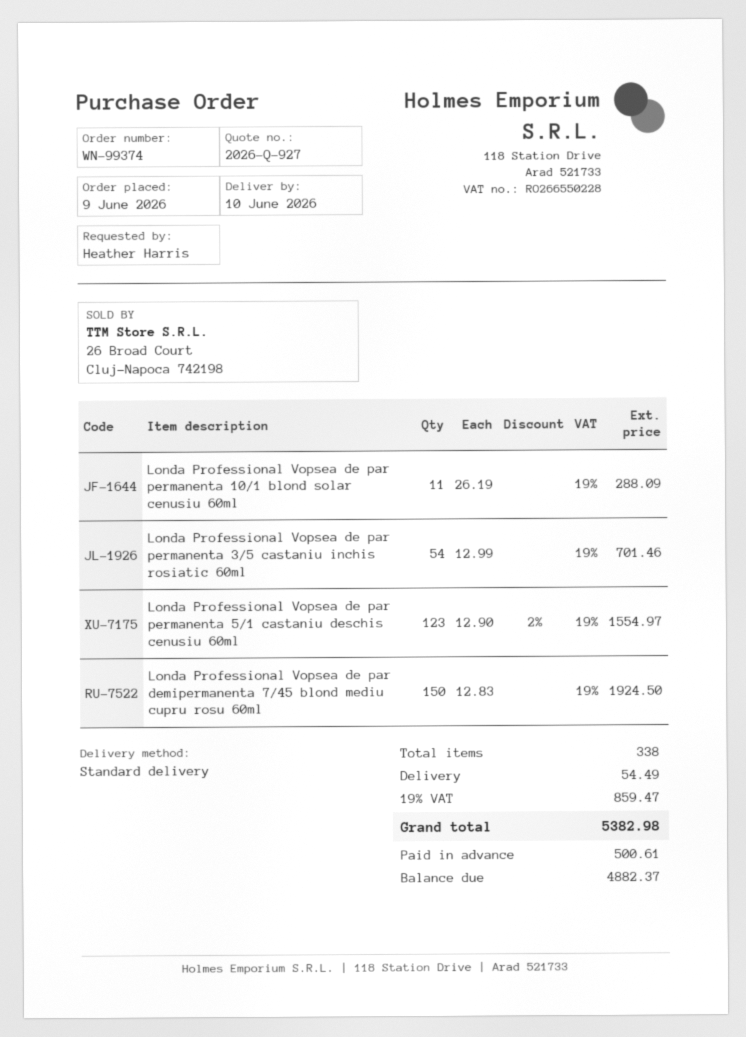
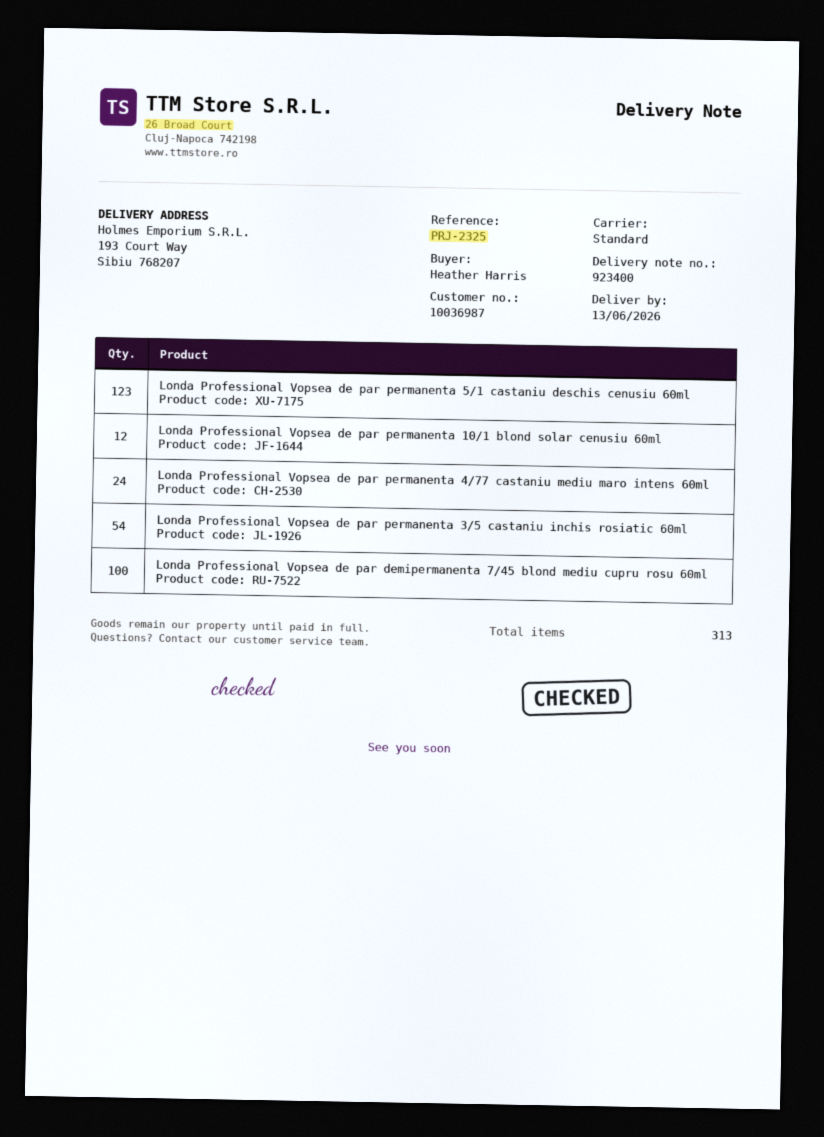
delivery date: 2026-06-10 -> 2026-06-13
Londa Professional Vopsea de par permanenta 10/1 blond solar cenusiu 60ml: 11 -> 12
Londa Professional Vopsea de par demipermanenta 7/45 blond mediu cupru rosu 60ml: 150 -> 100
Londa Professional Vopsea de par permanenta 4/77 castaniu mediu maro intens 60ml: none -> 24
total quantity: 338 -> 313

